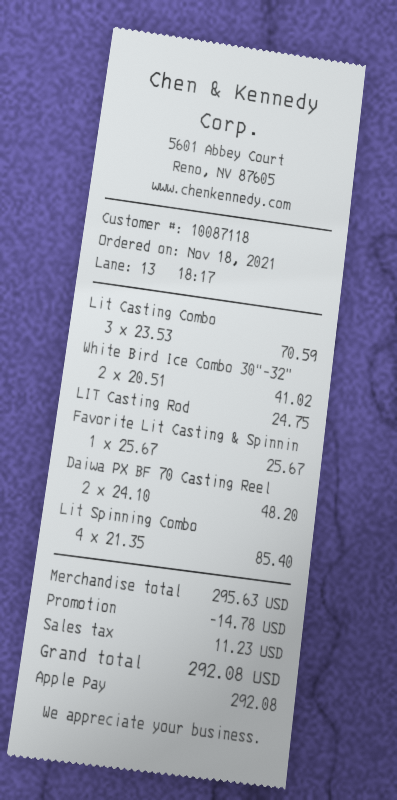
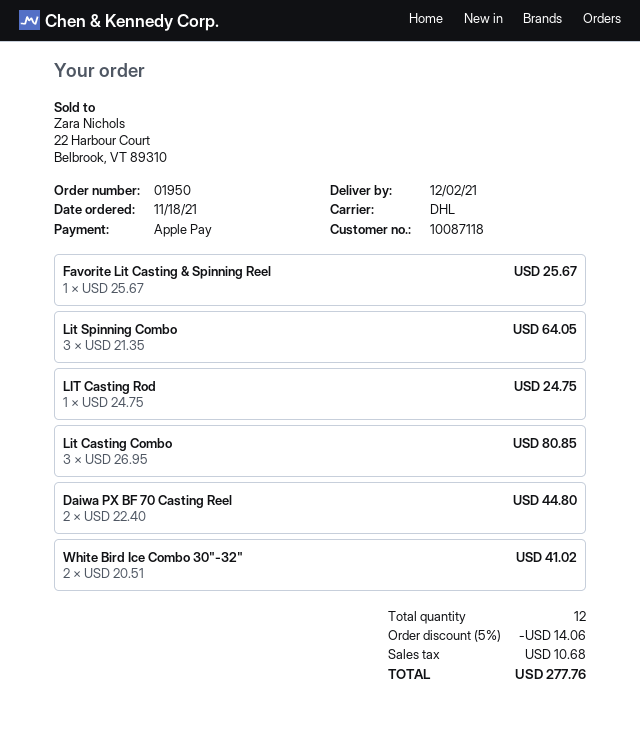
Lit Casting Combo: 3 x 23.53 = 70.59 -> 3 x 26.95 = 80.85
Daiwa PX BF 70 Casting Reel: 2 x 24.10 = 48.20 -> 2 x 22.40 = 44.80
Lit Spinning Combo: 4 x 21.35 = 85.40 -> 3 x 21.35 = 64.05
discount: 14.78 -> 14.06
tax: 11.23 -> 10.68
total: 292.08 -> 277.76

